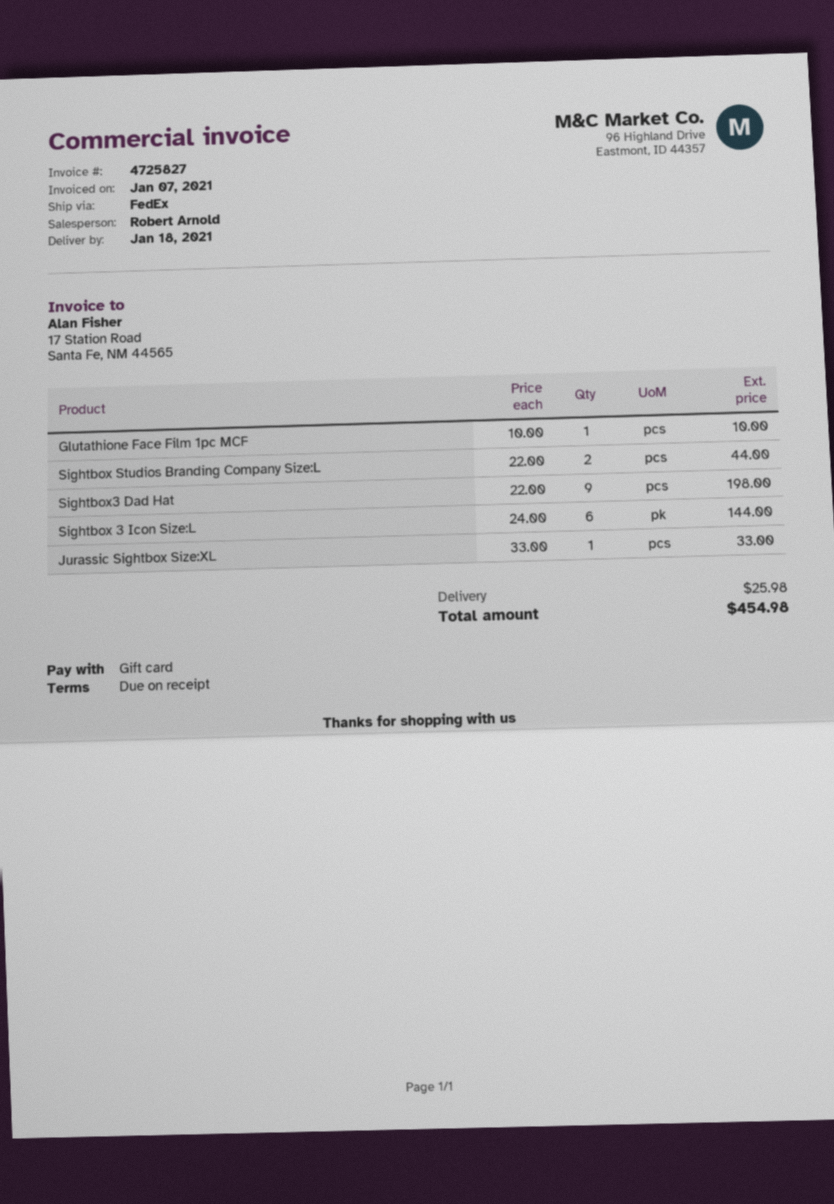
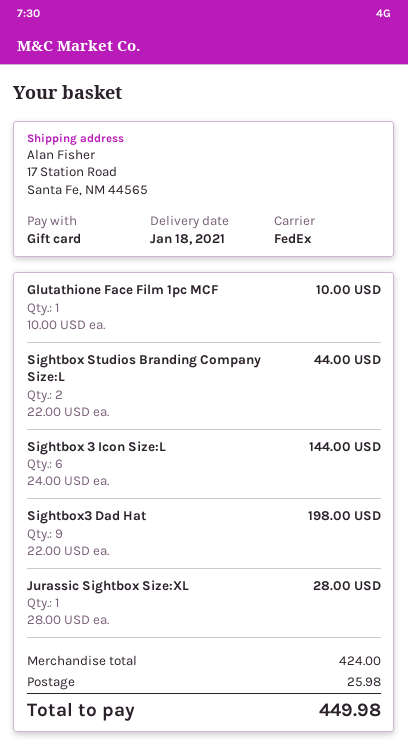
Jurassic Sightbox Size:XL: 1 x 33.00 = 33.00 -> 1 x 28.00 = 28.00
total: 454.98 -> 449.98

